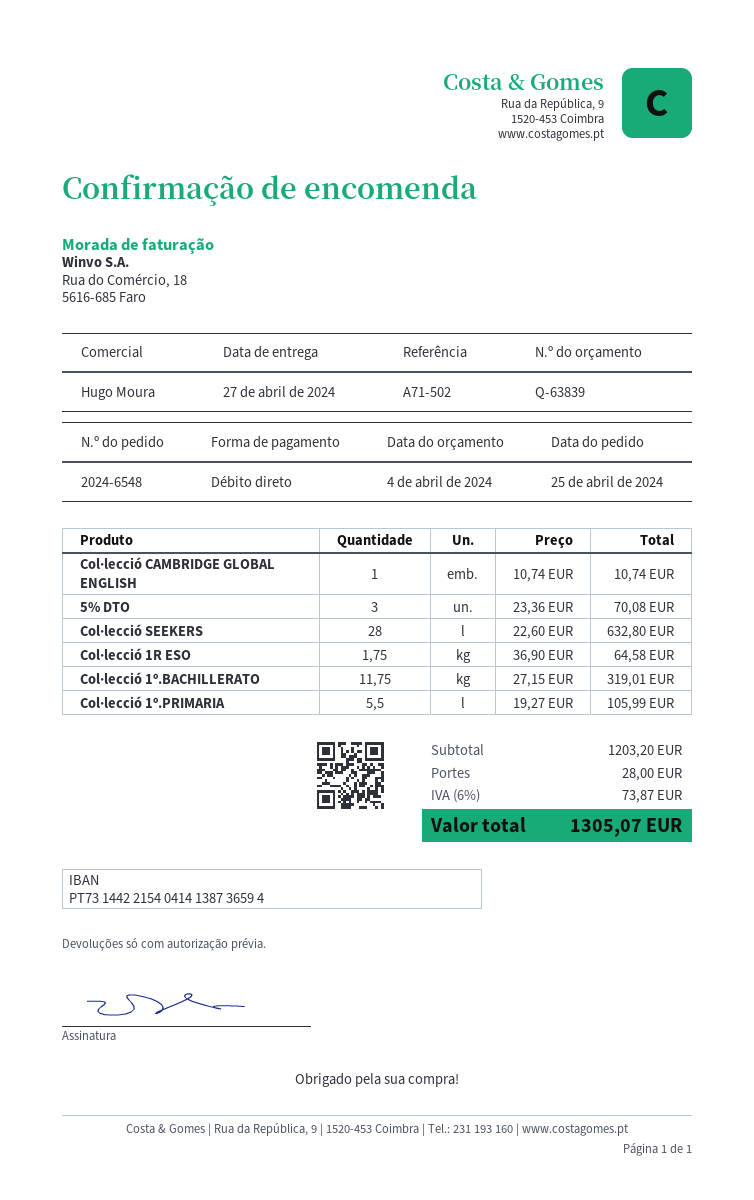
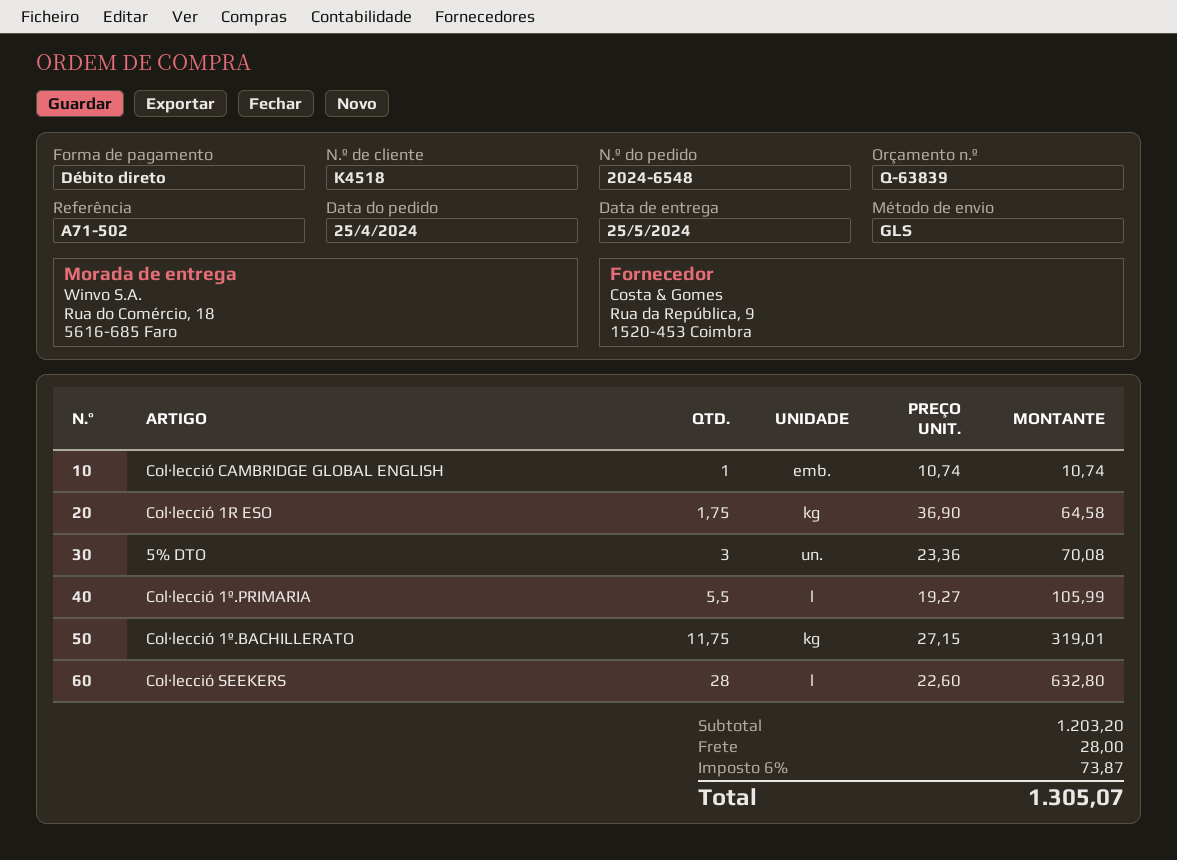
delivery date: 2024-04-27 -> 2024-05-25

